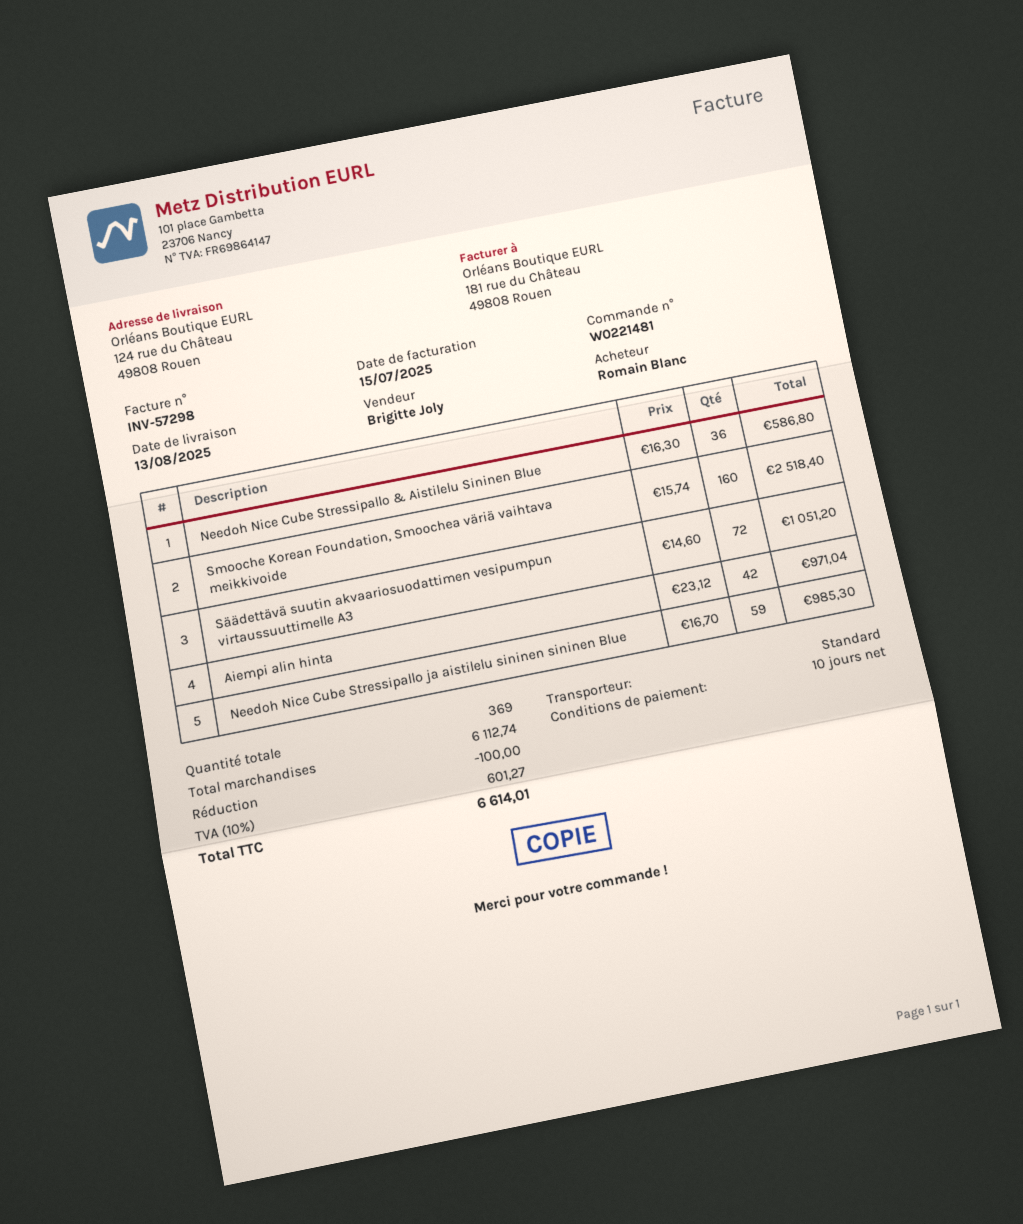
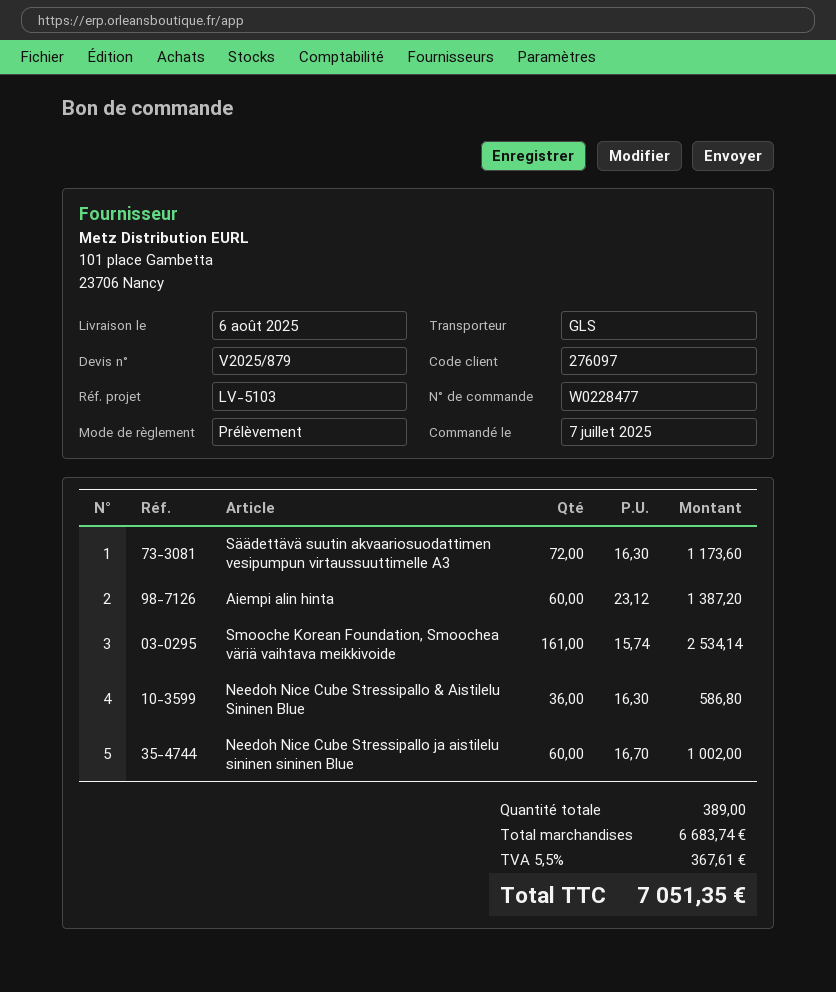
order number: W0221481 -> W0228477
delivery date: 2025-08-13 -> 2025-08-06
shipping method: standard -> GLS
Smooche Korean Foundation, Smoochea väriä vaihtava meikkivoide: 160 x 15.74 = 2518.40 -> 161 x 15.74 = 2534.14
Säädettävä suutin akvaariosuodattimen vesipumpun virtaussuuttimelle A3: 72 x 14.60 = 1051.20 -> 72 x 16.30 = 1173.60
Aiempi alin hinta: 42 x 23.12 = 971.04 -> 60 x 23.12 = 1387.20
Needoh Nice Cube Stressipallo ja aistilelu sininen sininen Blue: 59 x 16.70 = 985.30 -> 60 x 16.70 = 1002.00
total quantity: 369 -> 389
subtotal: 6112.74 -> 6683.74
discount: 100.00 -> none
tax: 10% = 601.27 -> 5.5% = 367.61
total: 6614.01 -> 7051.35

